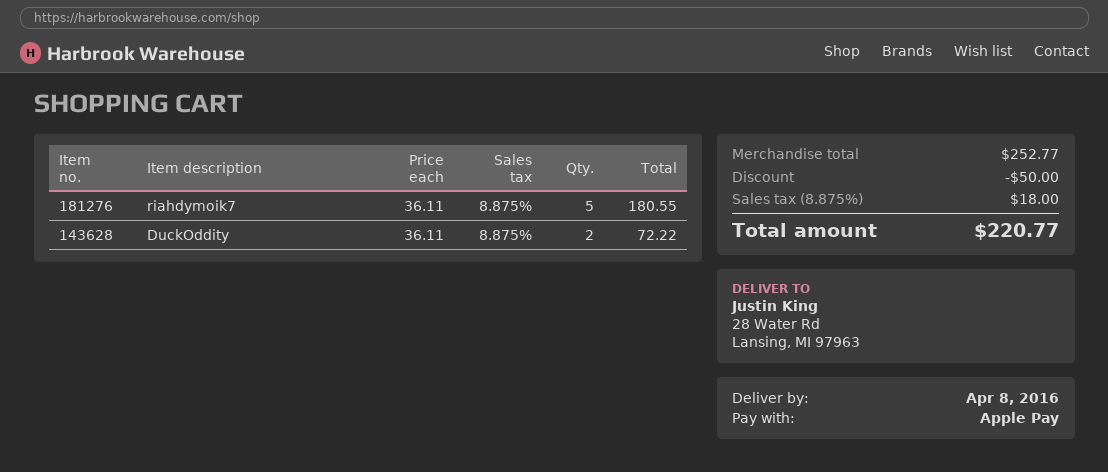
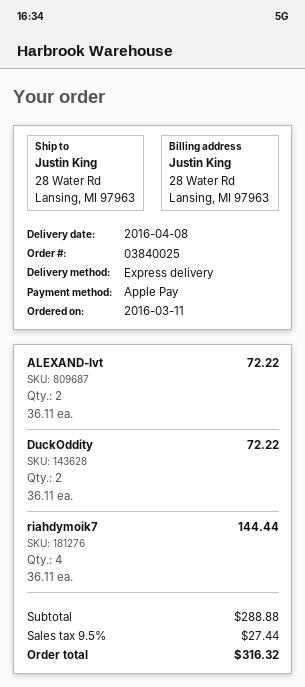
riahdymoik7: 5 x 36.11 = 180.55 -> 4 x 36.11 = 144.44
ALEXAND-lvt: none -> 2 x 36.11 = 72.22
subtotal: 252.77 -> 288.88
discount: 50.00 -> none
tax: 8.875% = 18.00 -> 9.5% = 27.44
total: 220.77 -> 316.32

